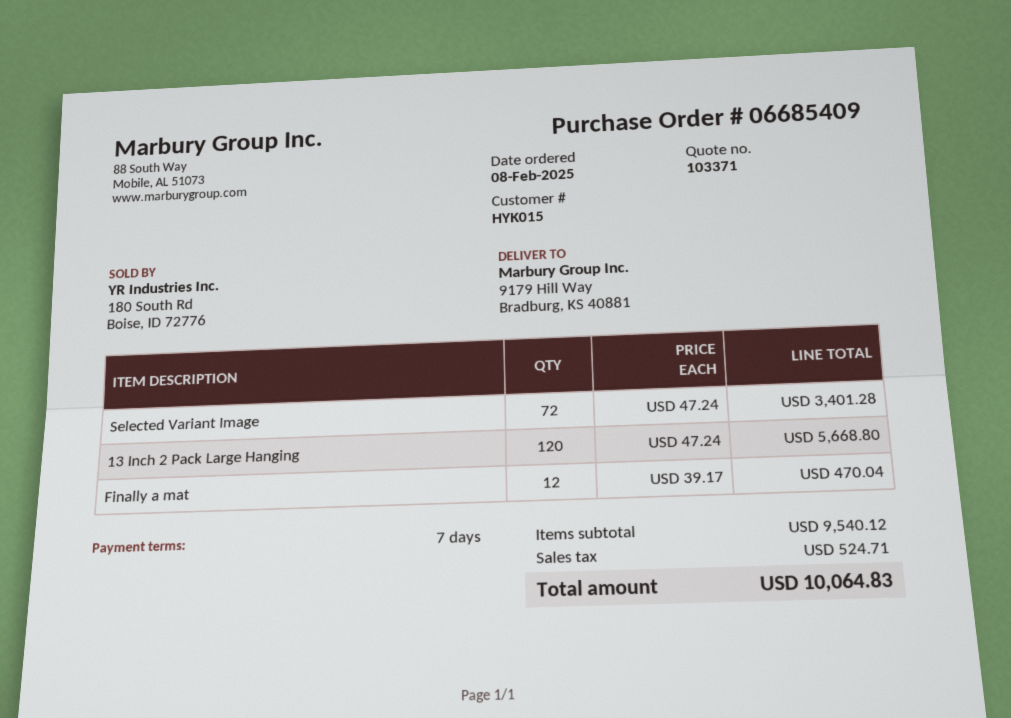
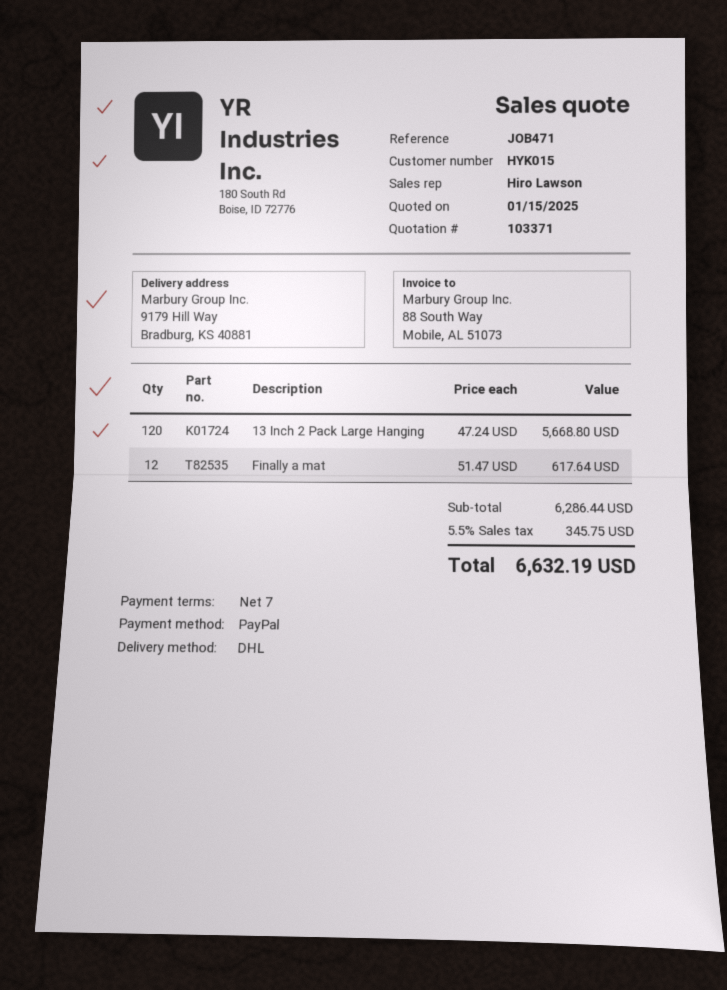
Selected Variant Image: 72 x 47.24 = 3401.28 -> none
Finally a mat: 12 x 39.17 = 470.04 -> 12 x 51.47 = 617.64
subtotal: 9540.12 -> 6286.44
tax: 524.71 -> 345.75
total: 10064.83 -> 6632.19

